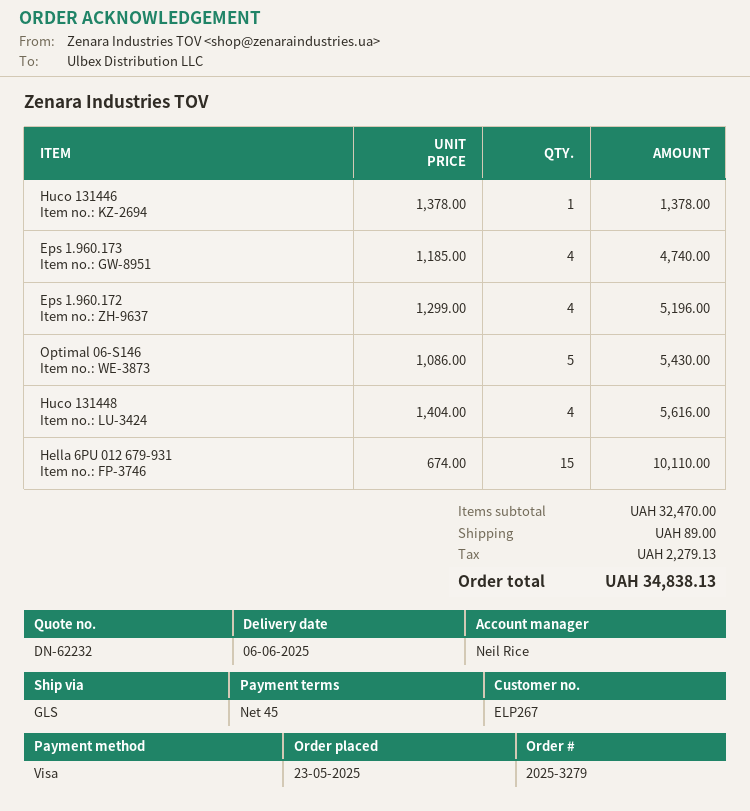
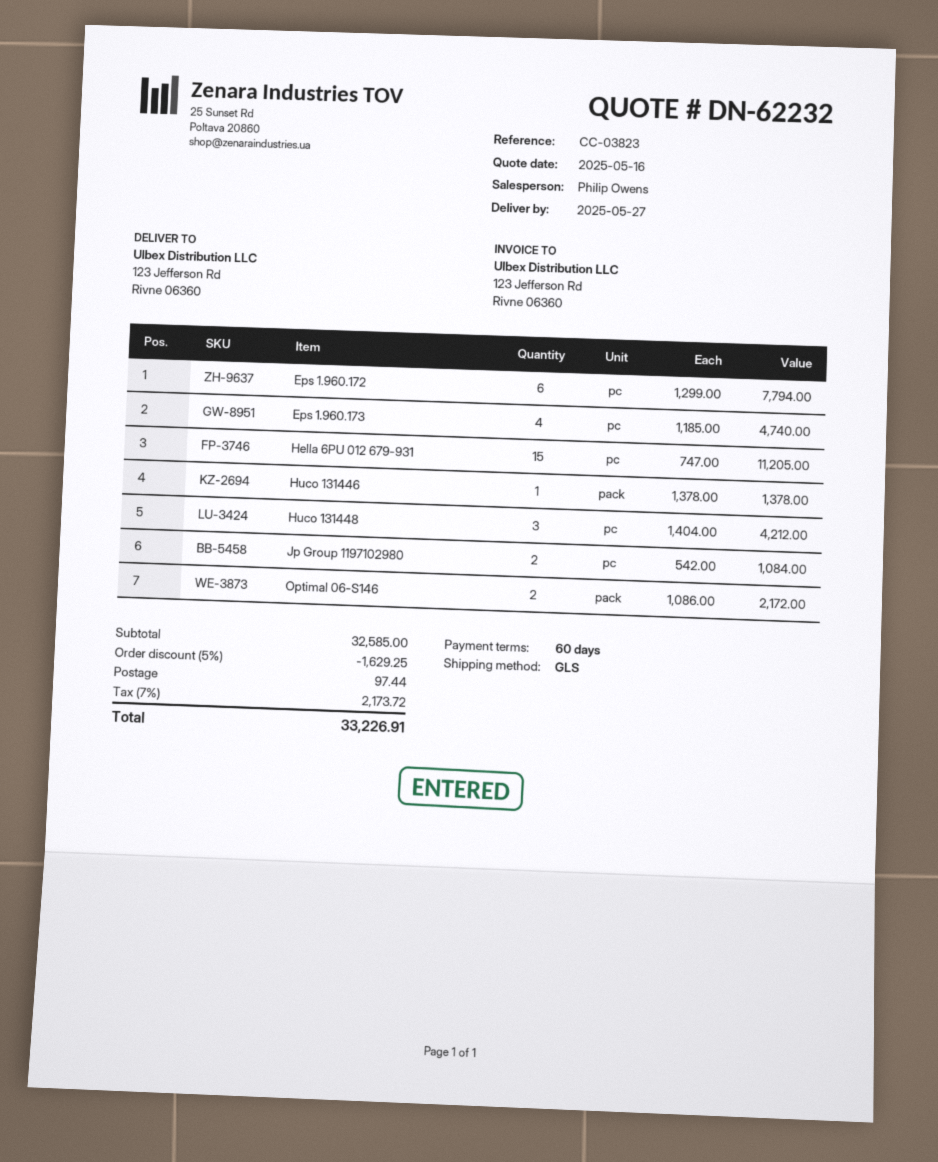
delivery date: 2025-06-06 -> 2025-05-27
payment terms: 45 days -> 60 days
sales rep: Neil Rice -> Philip Owens
Eps 1.960.172: 4 x 1299.00 = 5196.00 -> 6 x 1299.00 = 7794.00
Optimal 06-S146: 5 x 1086.00 = 5430.00 -> 2 x 1086.00 = 2172.00
Huco 131448: 4 x 1404.00 = 5616.00 -> 3 x 1404.00 = 4212.00
Hella 6PU 012 679-931: 15 x 674.00 = 10110.00 -> 15 x 747.00 = 11205.00
Jp Group 1197102980: none -> 2 x 542.00 = 1084.00
subtotal: 32470.00 -> 32585.00
discount: none -> 5% = 1629.25
shipping: 89.00 -> 97.44
tax: 2279.13 -> 2173.72
total: 34838.13 -> 33226.91

